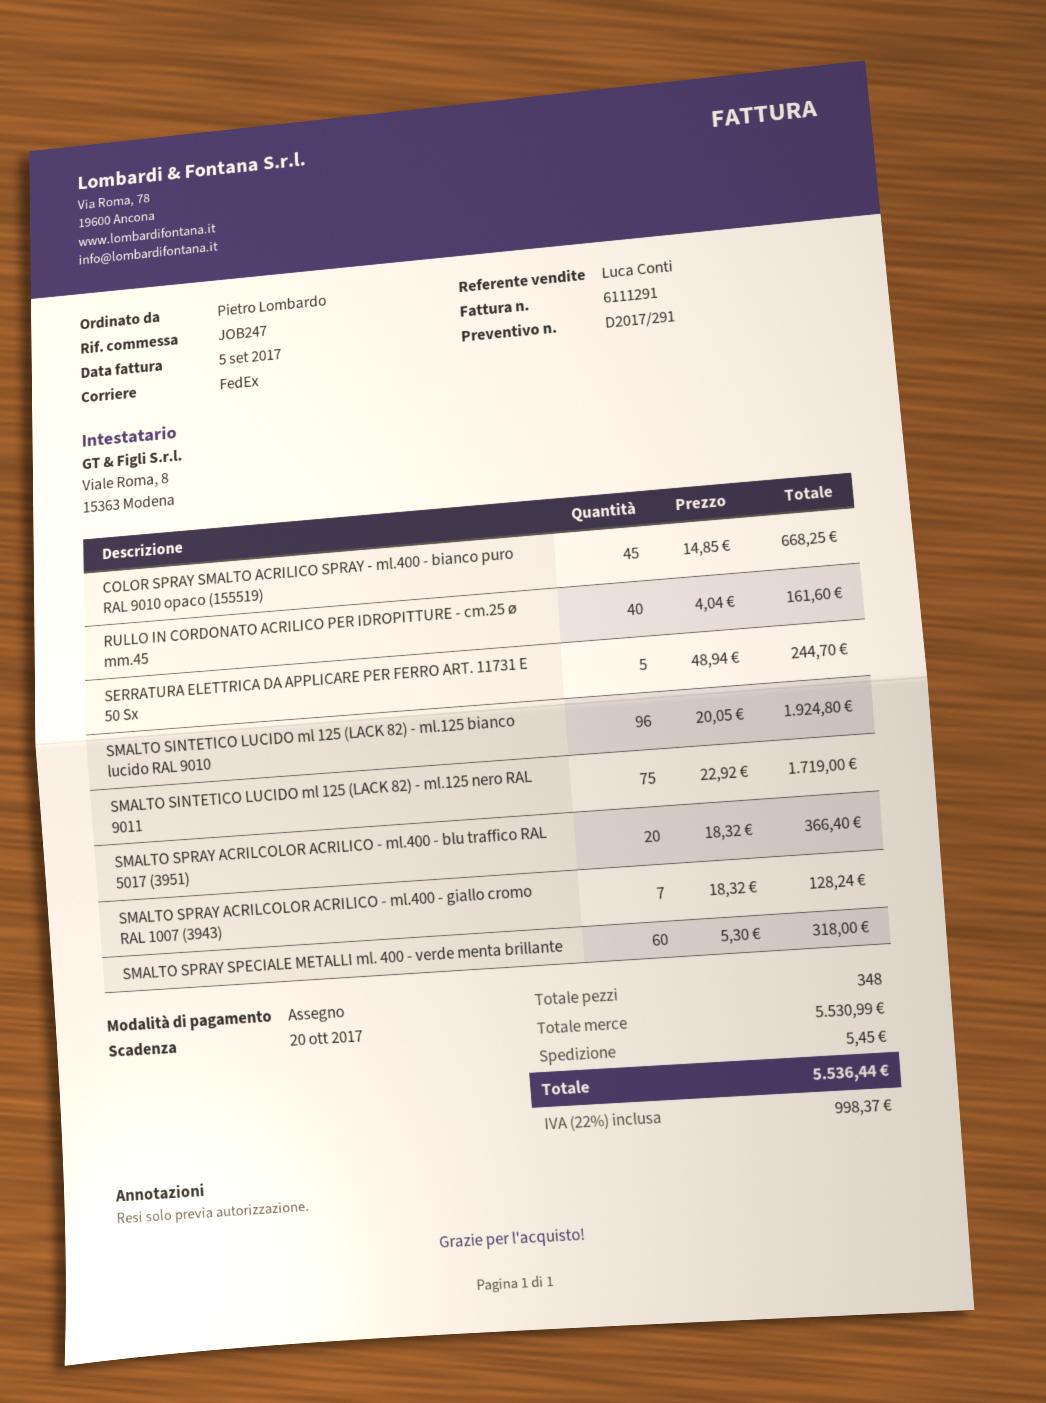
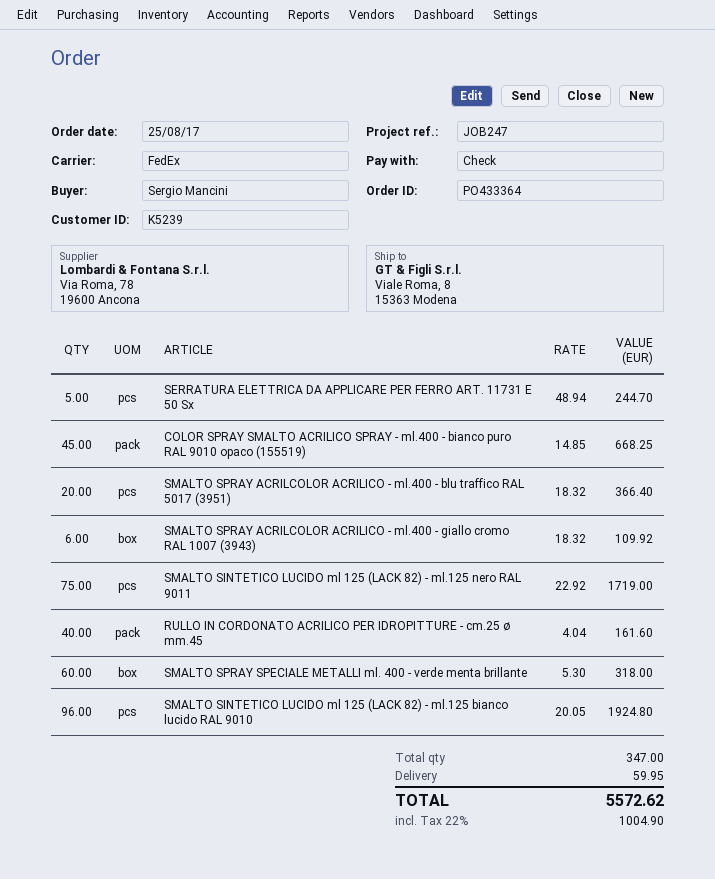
ordered by: Pietro Lombardo -> Sergio Mancini
SMALTO SPRAY ACRILCOLOR ACRILICO - ml.400 - giallo cromo RAL 1007 (3943): 7 x 18.32 = 128.24 -> 6 x 18.32 = 109.92
total quantity: 348 -> 347
shipping: 5.45 -> 59.95
tax: 22% = 998.37 -> 22% = 1004.90
total: 5536.44 -> 5572.62

